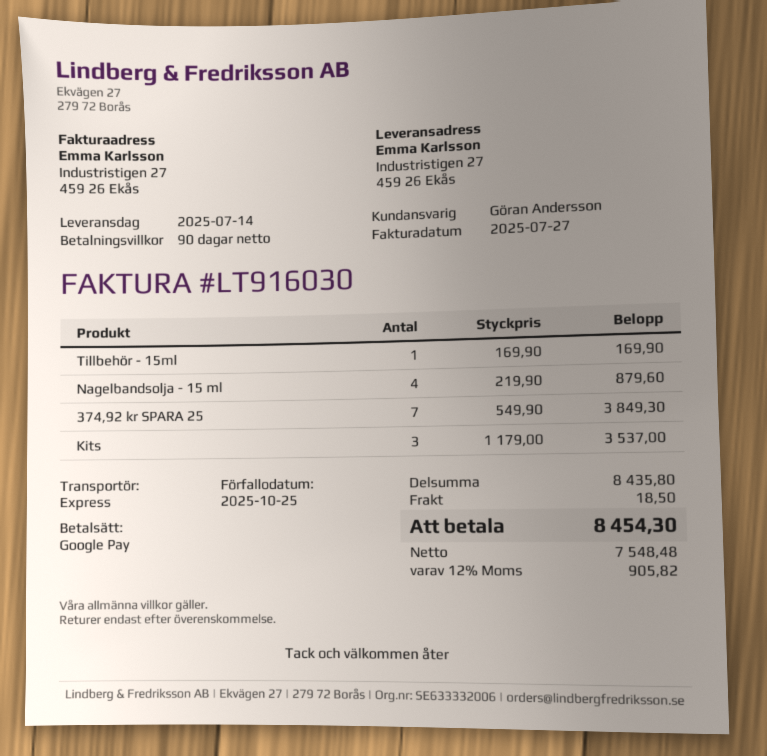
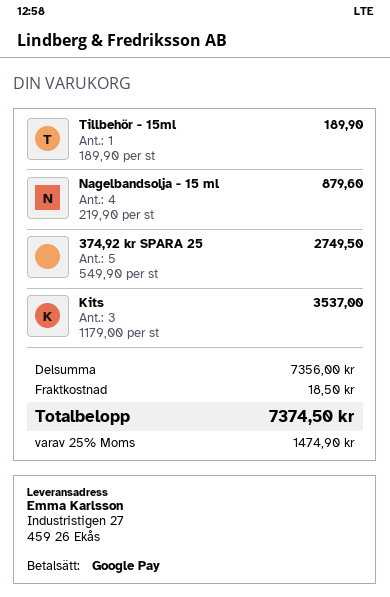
Tillbehör - 15ml: 1 x 169.90 = 169.90 -> 1 x 189.90 = 189.90
374,92 kr SPARA 25: 7 x 549.90 = 3849.30 -> 5 x 549.90 = 2749.50
subtotal: 8435.80 -> 7356.00
tax: 12% = 905.82 -> 25% = 1474.90
total: 8454.30 -> 7374.50

